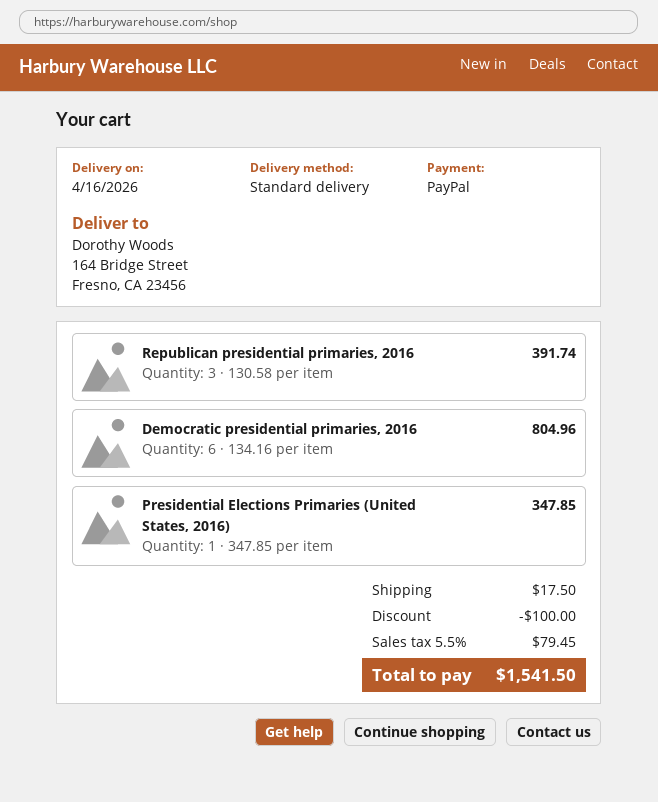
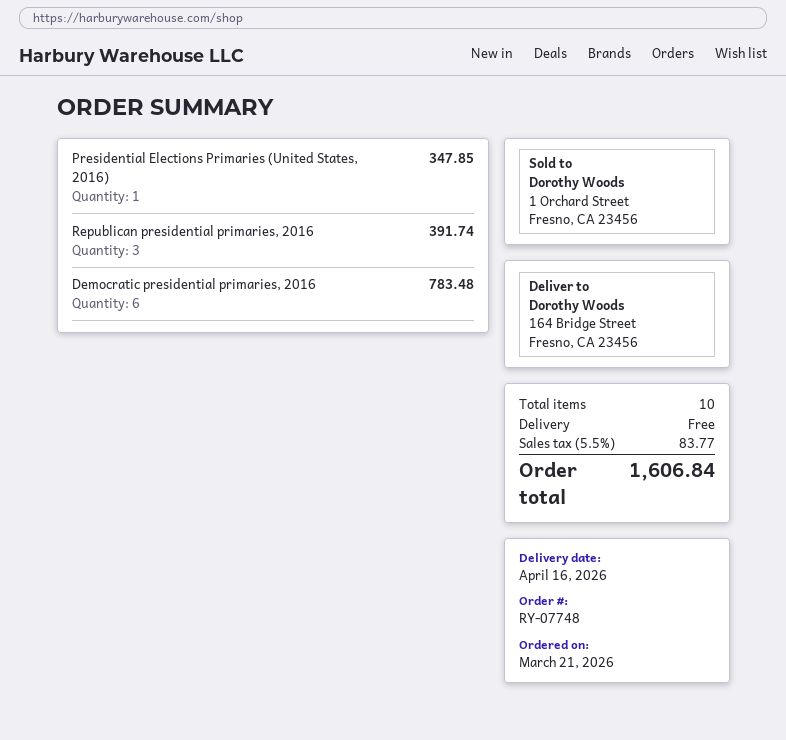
Democratic presidential primaries, 2016: 6 for 804.96 -> 6 for 783.48
discount: 100.00 -> none
shipping: 17.50 -> 0.00
tax: 5.5% = 79.45 -> 5.5% = 83.77
total: 1541.50 -> 1606.84

